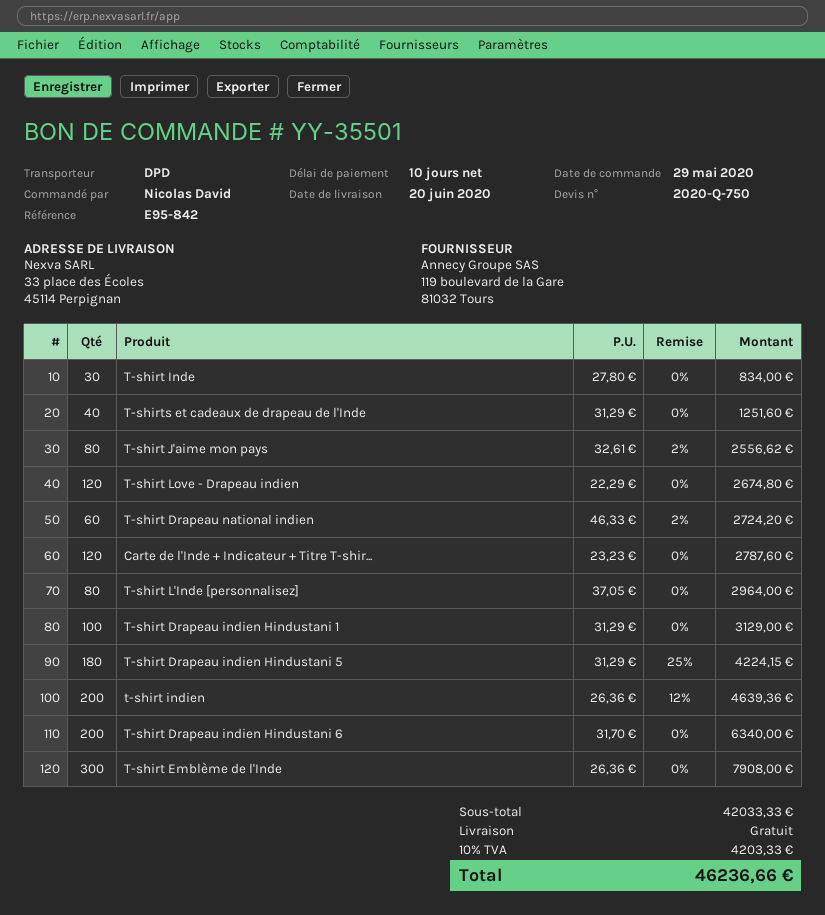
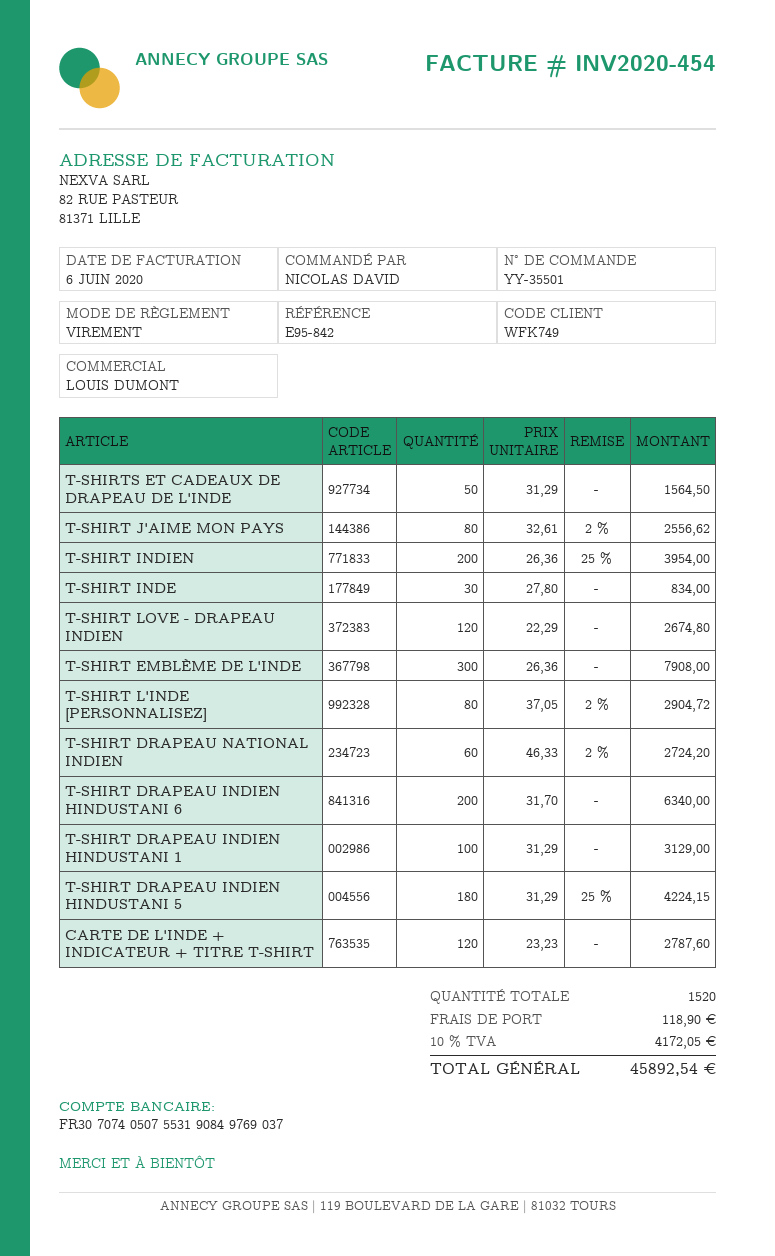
T-shirts et cadeaux de drapeau de l'Inde: 40 x 31.29 = 1251.60 -> 50 x 31.29 = 1564.50
T-shirt L'Inde [personnalisez]: 80 x 37.05 = 2964.00 -> 80 x 37.05 - 2% = 2904.72
t-shirt indien: 200 x 26.36 - 12% = 4639.36 -> 200 x 26.36 - 25% = 3954.00
shipping: 0.00 -> 118.90
tax: 10% = 4203.33 -> 10% = 4172.05
total: 46236.66 -> 45892.54

